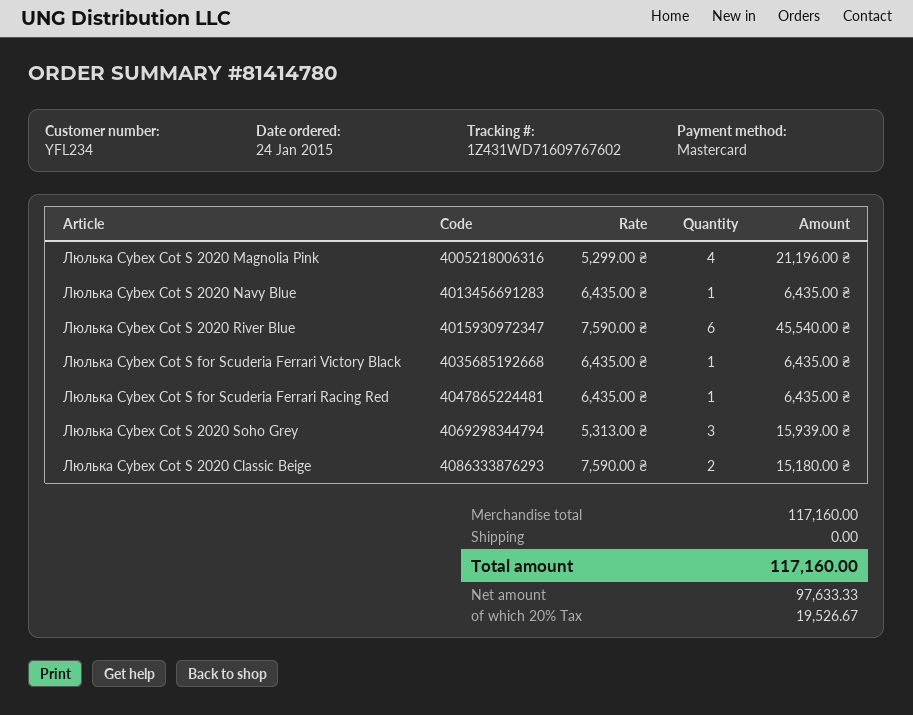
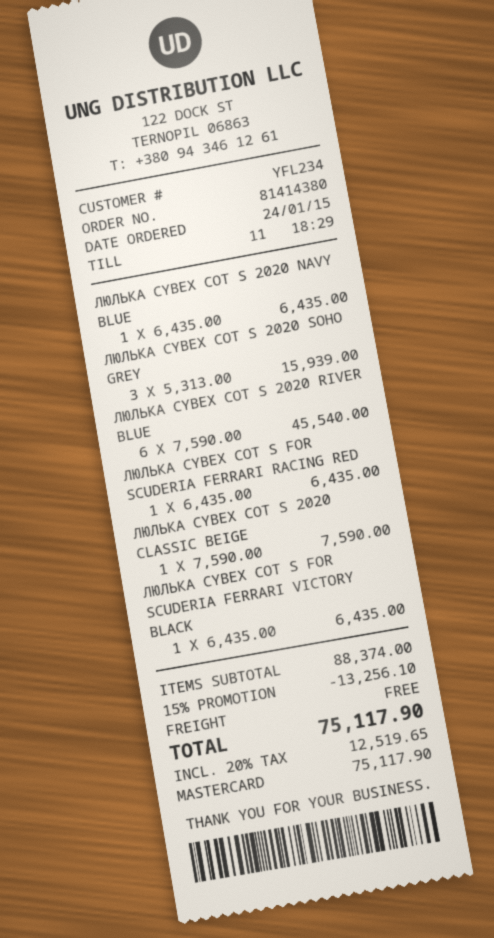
order number: 81414780 -> 81414380
Люлька Cybex Cot S 2020 Magnolia Pink: 4 x 5299.00 = 21196.00 -> none
Люлька Cybex Cot S 2020 Classic Beige: 2 x 7590.00 = 15180.00 -> 1 x 7590.00 = 7590.00
subtotal: 117160.00 -> 88374.00
discount: none -> 15% = 13256.10
tax: 20% = 19526.67 -> 20% = 12519.65
total: 117160.00 -> 75117.90

